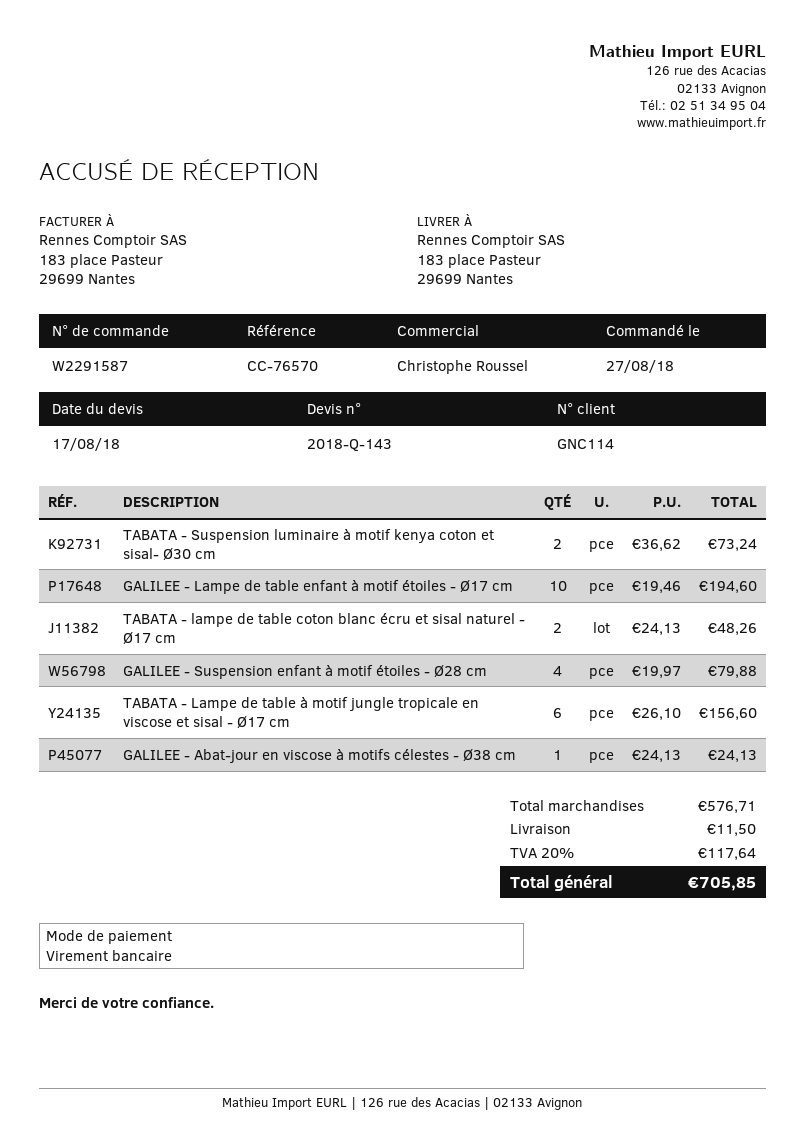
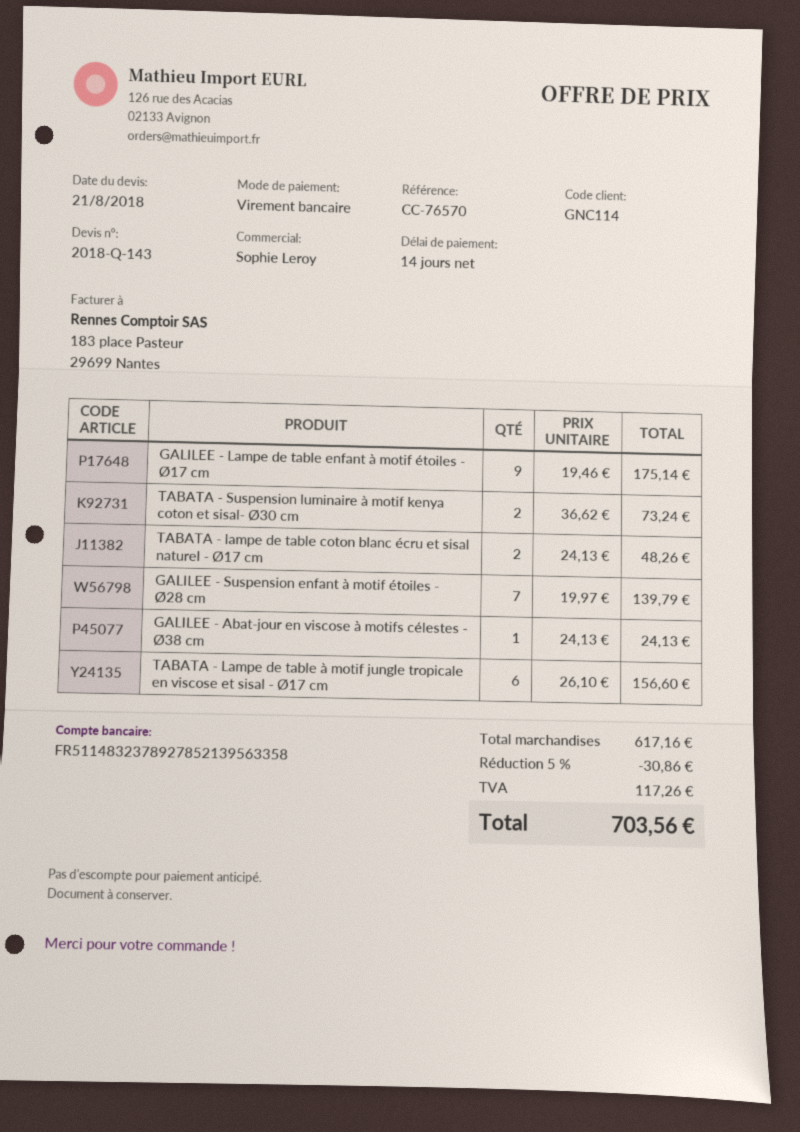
quote date: 2018-08-17 -> 2018-08-21
sales rep: Christophe Roussel -> Sophie Leroy
GALILEE - Lampe de table enfant à motif étoiles - Ø17 cm: 10 x 19.46 = 194.60 -> 9 x 19.46 = 175.14
GALILEE - Suspension enfant à motif étoiles - Ø28 cm: 4 x 19.97 = 79.88 -> 7 x 19.97 = 139.79
subtotal: 576.71 -> 617.16
discount: none -> 5% = 30.86
shipping: 11.50 -> none
tax: 117.64 -> 117.26
total: 705.85 -> 703.56

